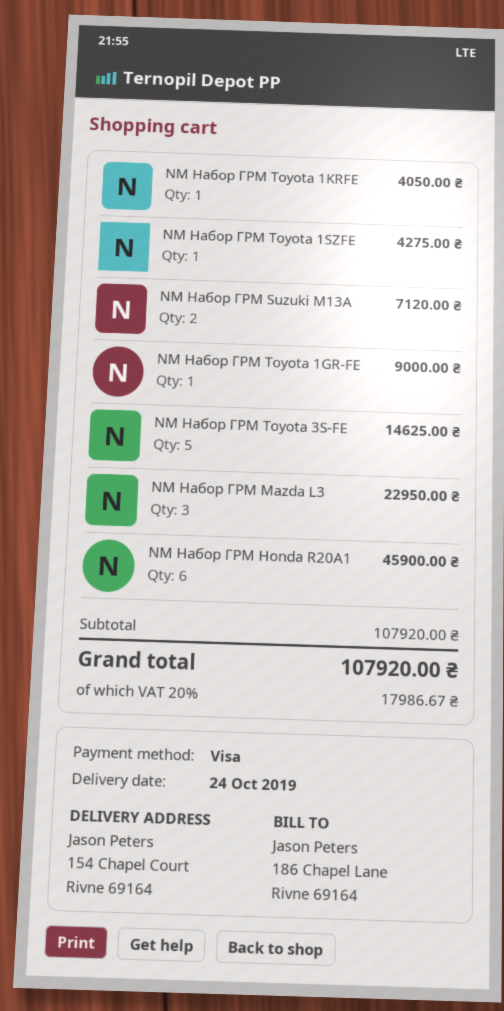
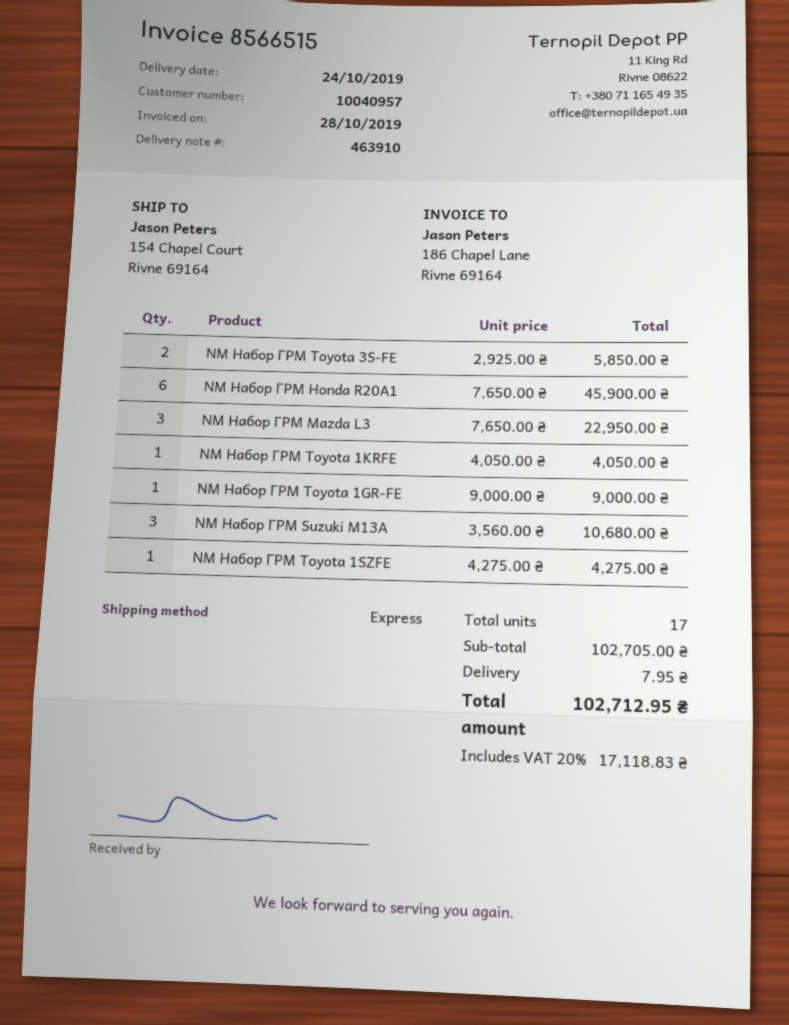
NM Набор ГРМ Suzuki M13A: 2 for 7120.00 -> 3 for 10680.00
NM Набор ГРМ Toyota 3S-FE: 5 for 14625.00 -> 2 for 5850.00
subtotal: 107920.00 -> 102705.00
shipping: none -> 7.95
tax: 20% = 17986.67 -> 20% = 17118.83
total: 107920.00 -> 102712.95

